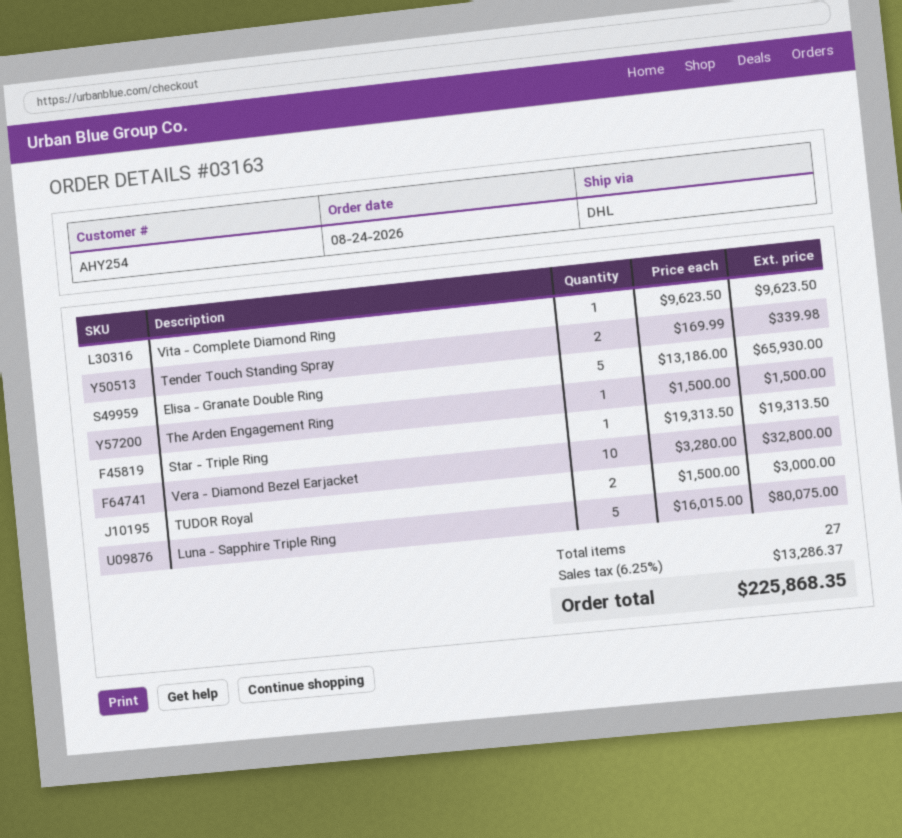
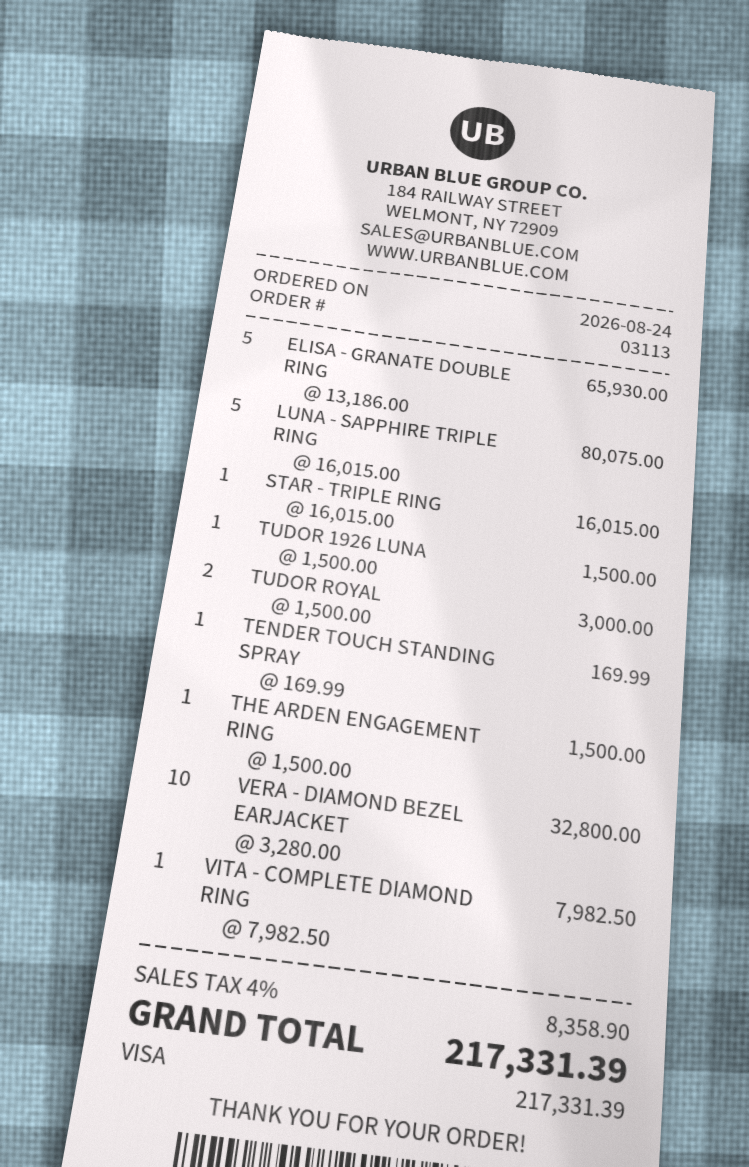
order number: 03163 -> 03113
Vita - Complete Diamond Ring: 1 x 9623.50 = 9623.50 -> 1 x 7982.50 = 7982.50
Tender Touch Standing Spray: 2 x 169.99 = 339.98 -> 1 x 169.99 = 169.99
Star - Triple Ring: 1 x 19313.50 = 19313.50 -> 1 x 16015.00 = 16015.00
TUDOR 1926 LUNA: none -> 1 x 1500.00 = 1500.00
tax: 6.25% = 13286.37 -> 4% = 8358.90
total: 225868.35 -> 217331.39

